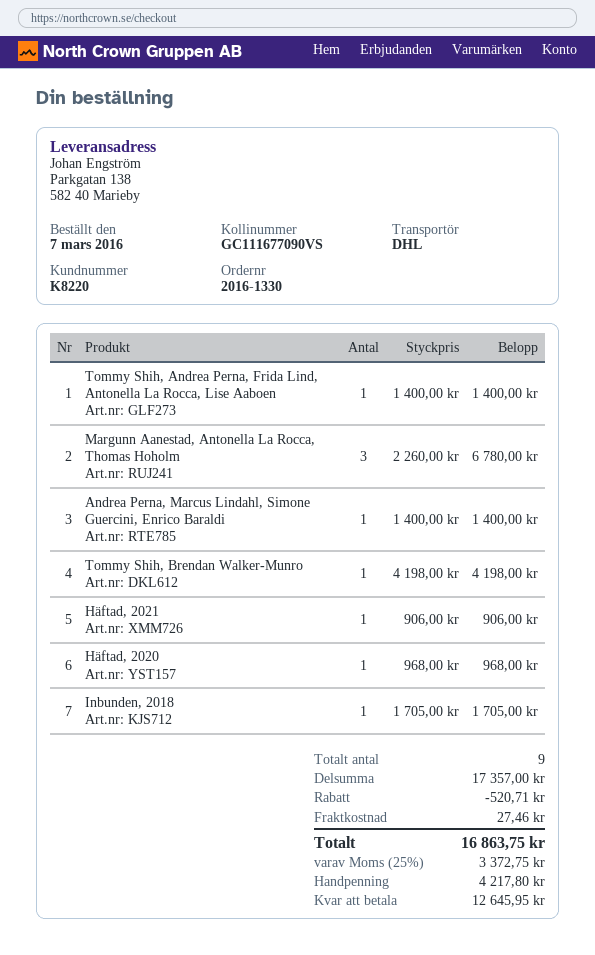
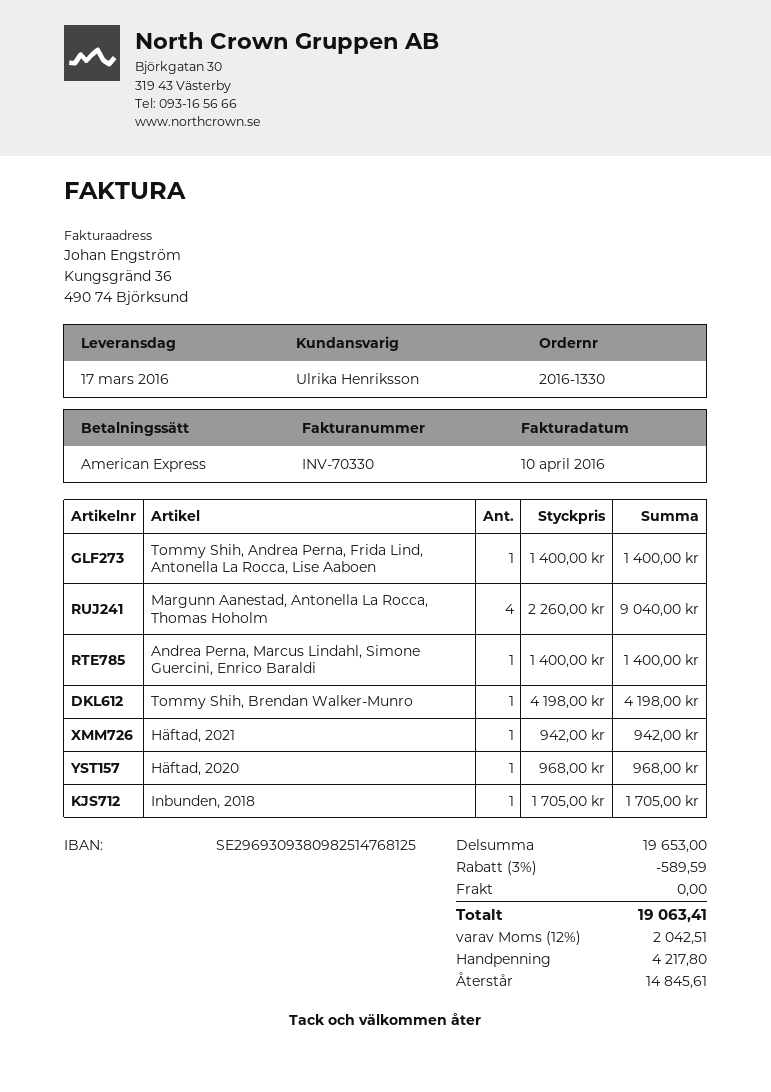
Margunn Aanestad, Antonella La Rocca, Thomas Hoholm: 3 x 2260.00 = 6780.00 -> 4 x 2260.00 = 9040.00
Häftad, 2021: 1 x 906.00 = 906.00 -> 1 x 942.00 = 942.00
subtotal: 17357.00 -> 19653.00
discount: 520.71 -> 589.59
shipping: 27.46 -> 0.00
tax: 25% = 3372.75 -> 12% = 2042.51
total: 16863.75 -> 19063.41
balance: 12645.95 -> 14845.61

